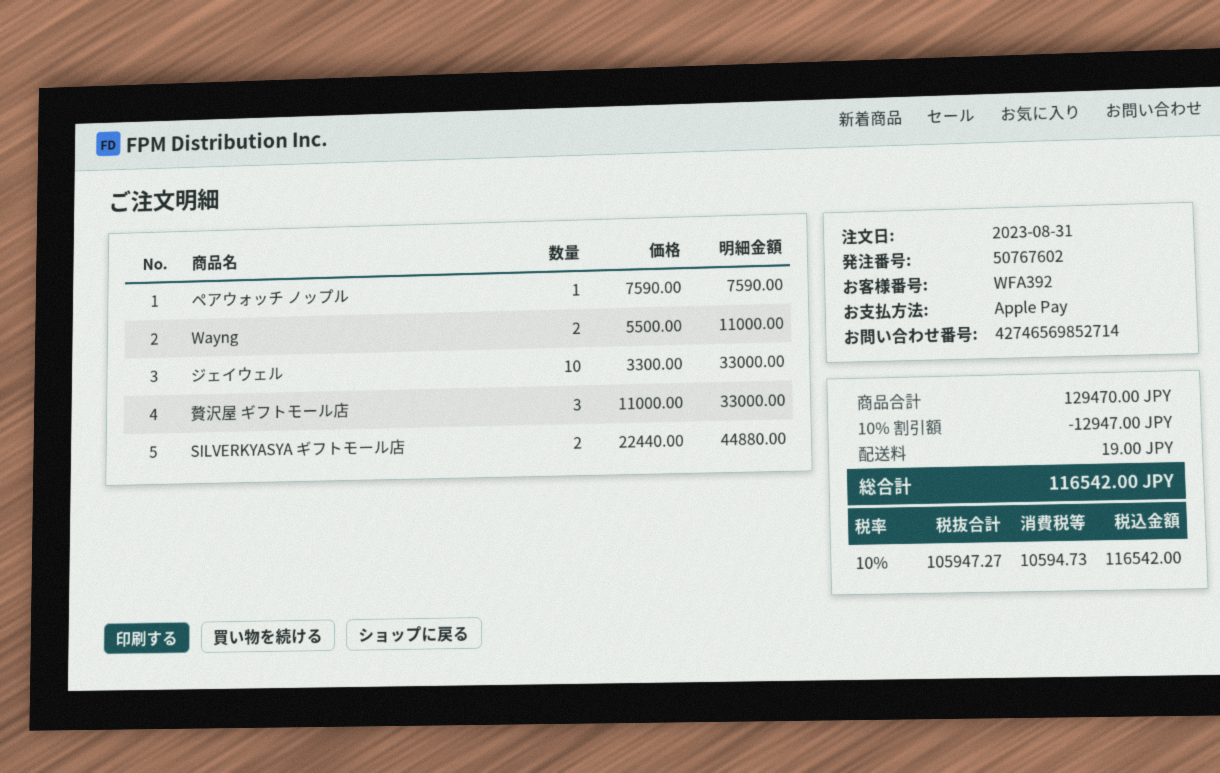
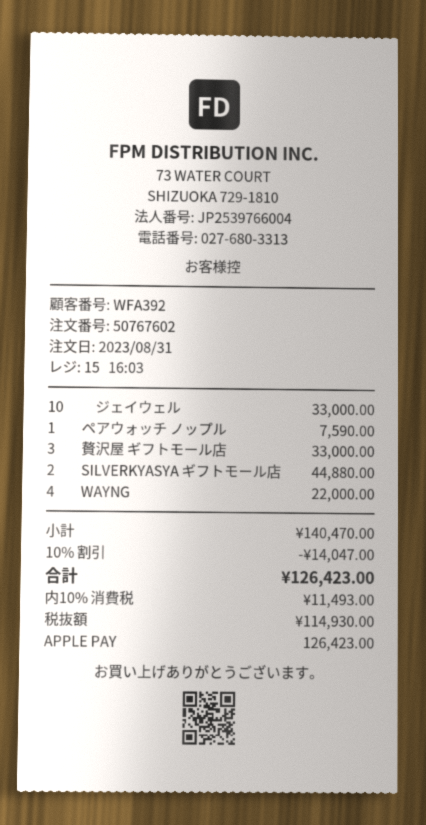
Wayng: 2 for 11000.00 -> 4 for 22000.00
subtotal: 129470.00 -> 140470.00
discount: 10% = 12947.00 -> 10% = 14047.00
shipping: 19.00 -> none
net: 105947.27 -> 114930.00
tax: 10% = 10594.73 -> 10% = 11493.00
total: 116542.00 -> 126423.00

